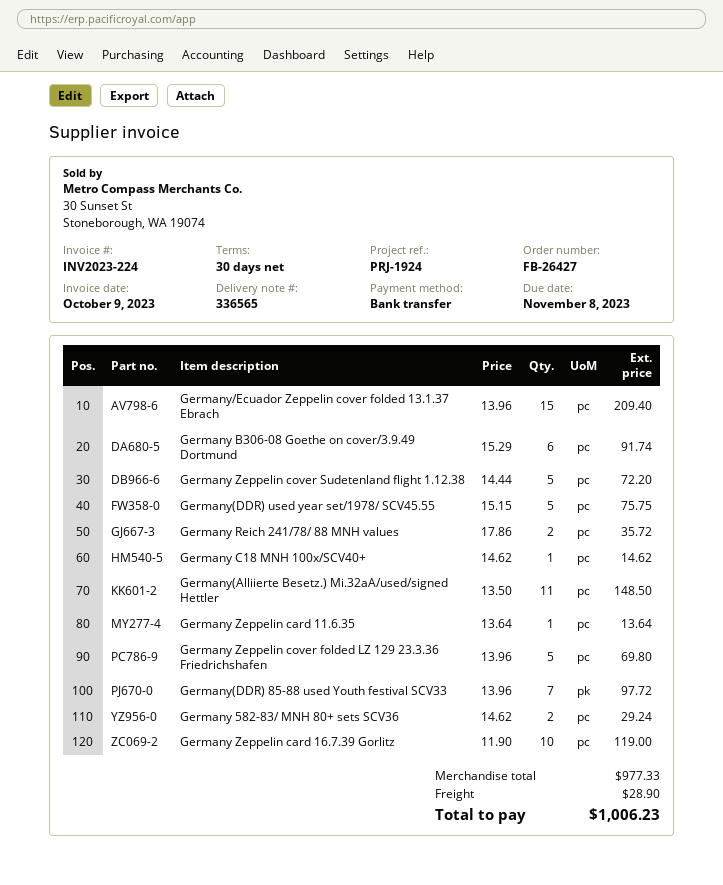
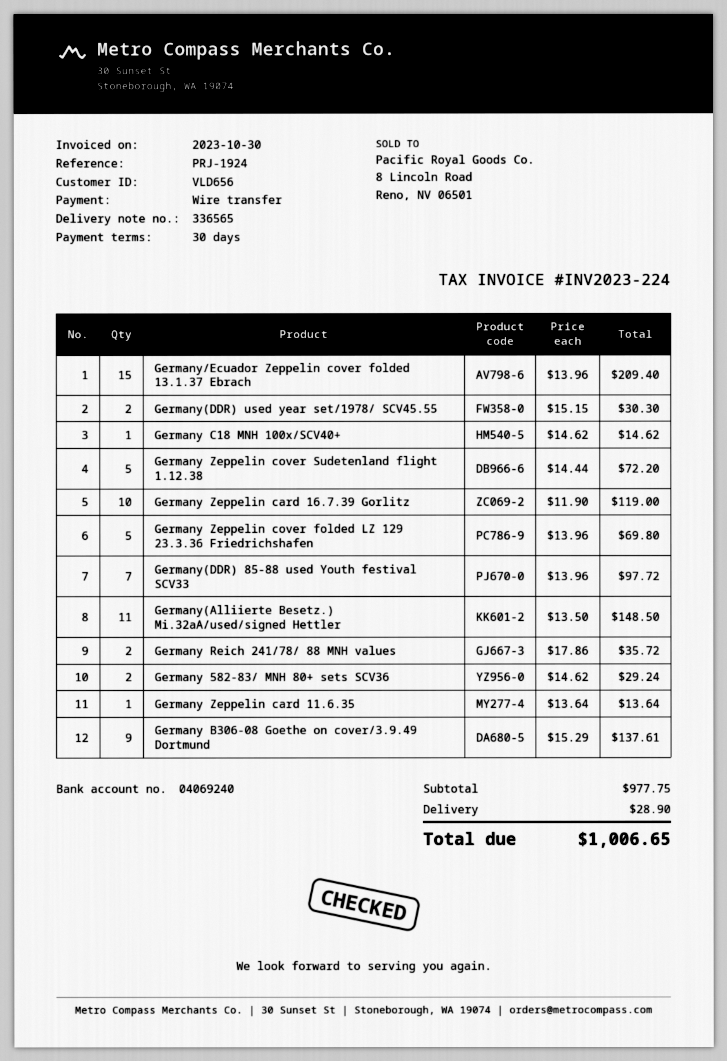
invoice date: 2023-10-09 -> 2023-10-30
Germany B306-08 Goethe on cover/3.9.49 Dortmund: 6 x 15.29 = 91.74 -> 9 x 15.29 = 137.61
Germany(DDR) used year set/1978/ SCV45.55: 5 x 15.15 = 75.75 -> 2 x 15.15 = 30.30
subtotal: 977.33 -> 977.75
total: 1006.23 -> 1006.65

